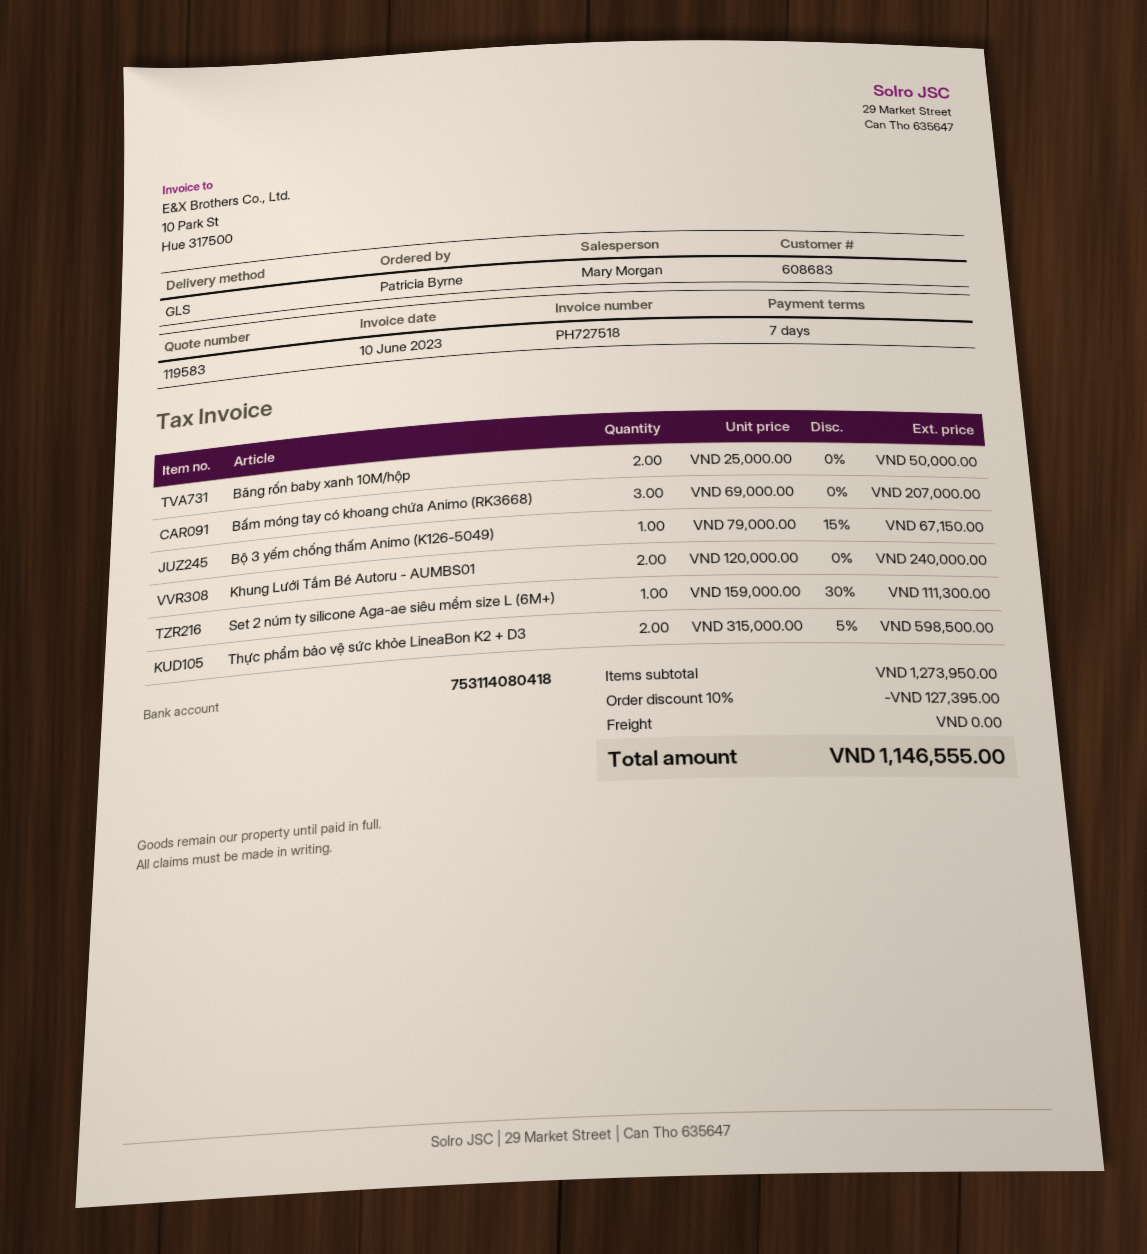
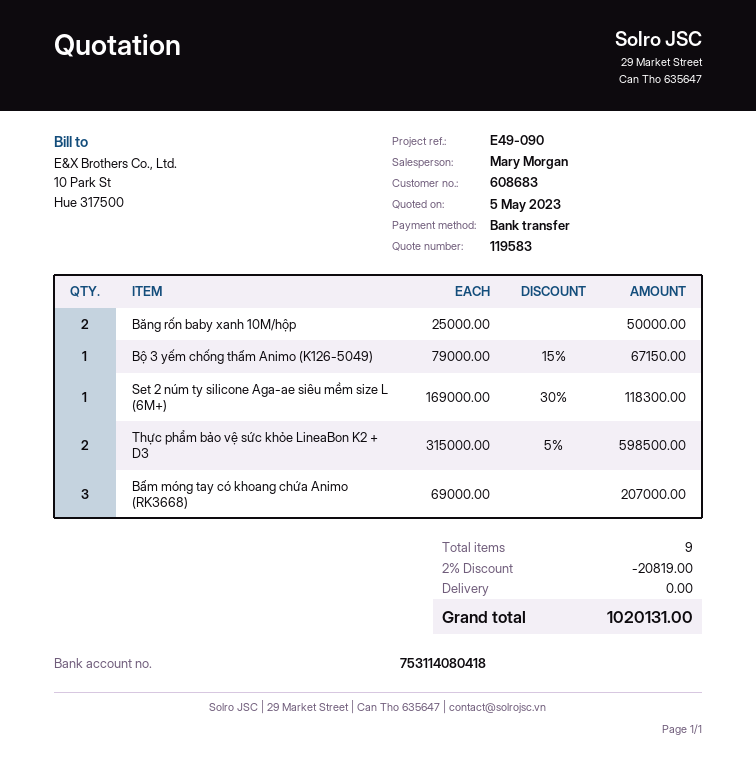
Khung Lưới Tắm Bé Autoru - AUMBS01: 2 x 120000.00 = 240000.00 -> none
Set 2 núm ty silicone Aga-ae siêu mềm size L (6M+): 1 x 159000.00 - 30% = 111300.00 -> 1 x 169000.00 - 30% = 118300.00
discount: 10% = 127395.00 -> 2% = 20819.00
total: 1146555.00 -> 1020131.00

